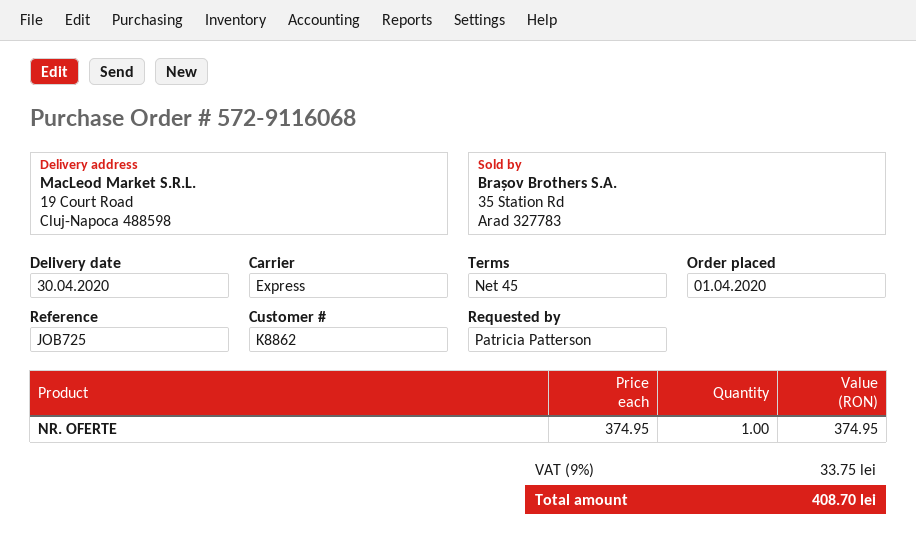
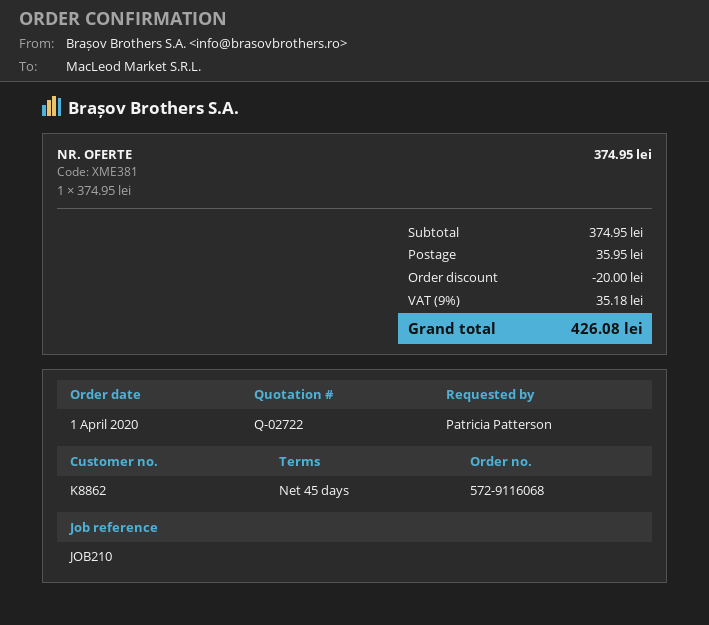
reference: JOB725 -> JOB210
discount: none -> 20.00
shipping: none -> 35.95
tax: 9% = 33.75 -> 9% = 35.18
total: 408.70 -> 426.08

